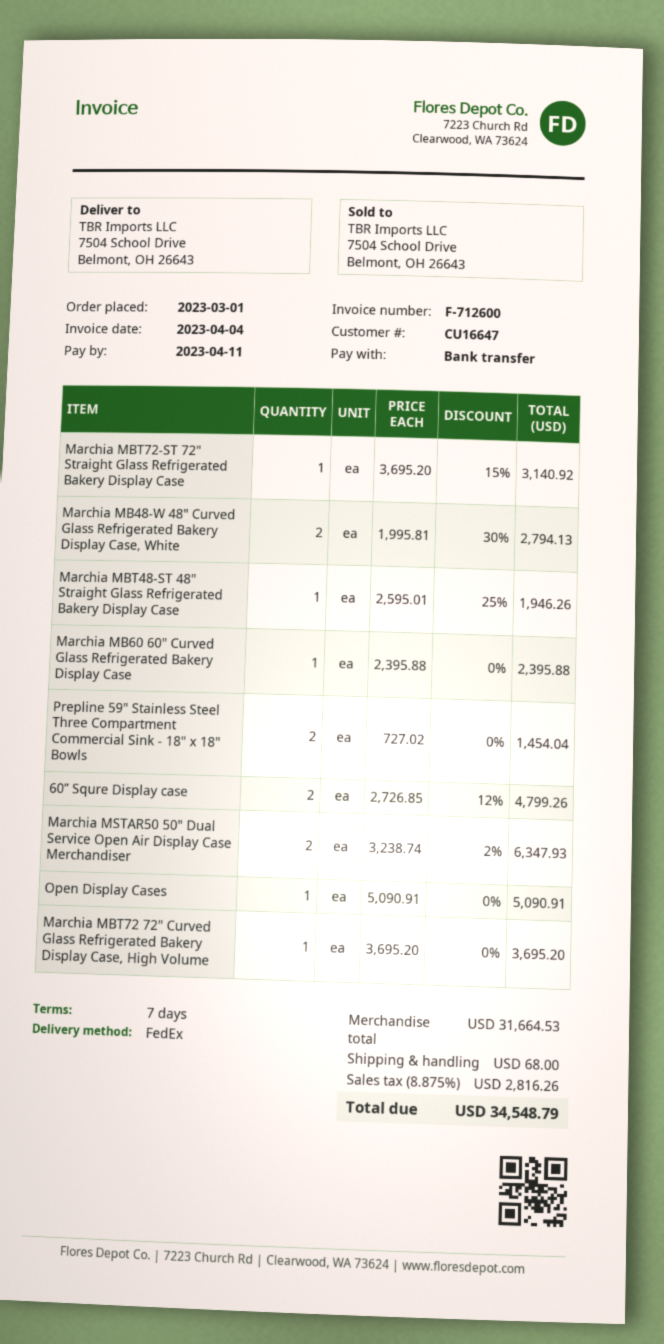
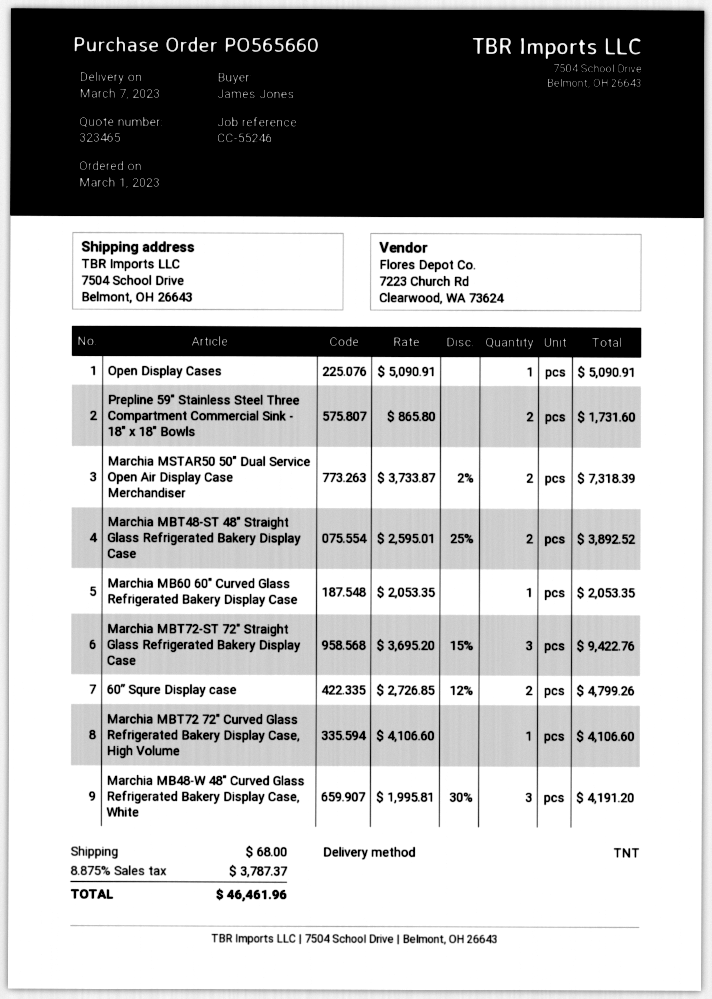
shipping method: FedEx -> TNT
Marchia MBT72-ST 72" Straight Glass Refrigerated Bakery Display Case: 1 x 3695.20 - 15% = 3140.92 -> 3 x 3695.20 - 15% = 9422.76
Marchia MB48-W 48" Curved Glass Refrigerated Bakery Display Case, White: 2 x 1995.81 - 30% = 2794.13 -> 3 x 1995.81 - 30% = 4191.20
Marchia MBT48-ST 48" Straight Glass Refrigerated Bakery Display Case: 1 x 2595.01 - 25% = 1946.26 -> 2 x 2595.01 - 25% = 3892.52
Marchia MB60 60" Curved Glass Refrigerated Bakery Display Case: 1 x 2395.88 = 2395.88 -> 1 x 2053.35 = 2053.35
Prepline 59" Stainless Steel Three Compartment Commercial Sink - 18" x 18" Bowls: 2 x 727.02 = 1454.04 -> 2 x 865.80 = 1731.60
Marchia MSTAR50 50" Dual Service Open Air Display Case Merchandiser: 2 x 3238.74 - 2% = 6347.93 -> 2 x 3733.87 - 2% = 7318.39
Marchia MBT72 72" Curved Glass Refrigerated Bakery Display Case, High Volume: 1 x 3695.20 = 3695.20 -> 1 x 4106.60 = 4106.60
tax: 8.875% = 2816.26 -> 8.875% = 3787.37
total: 34548.79 -> 46461.96

